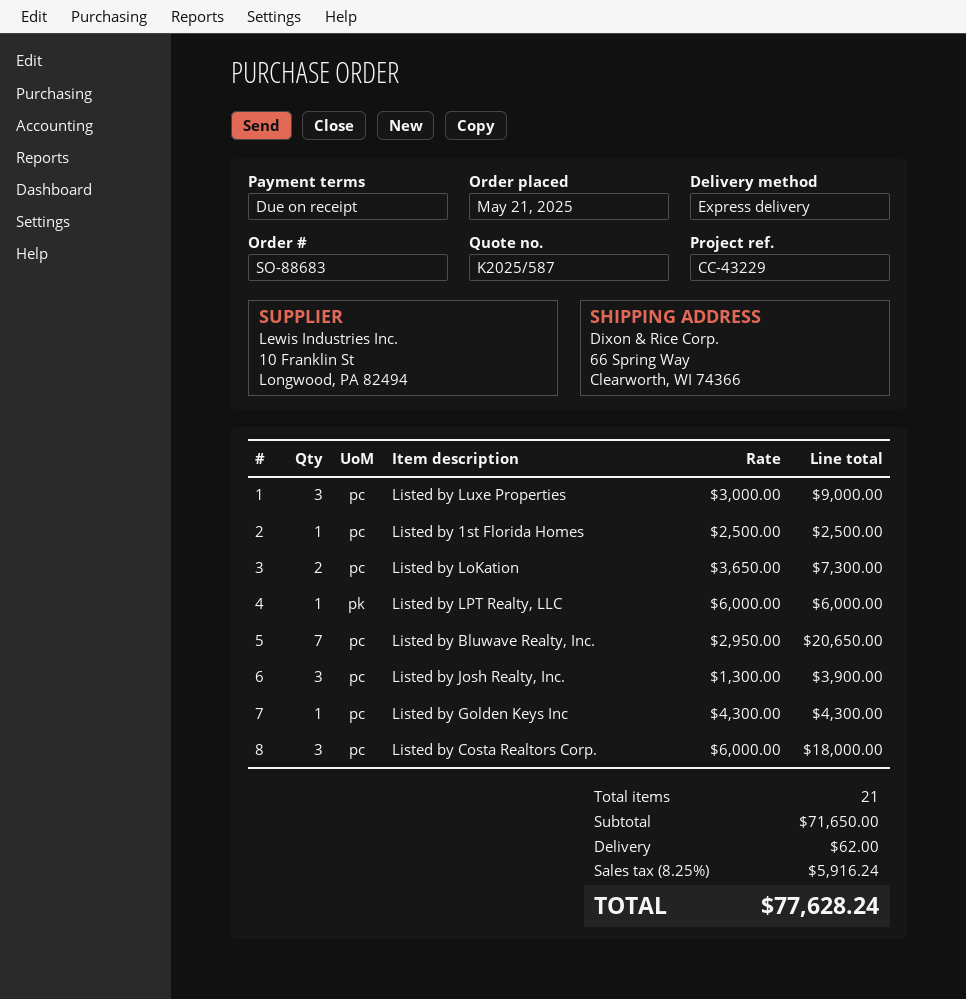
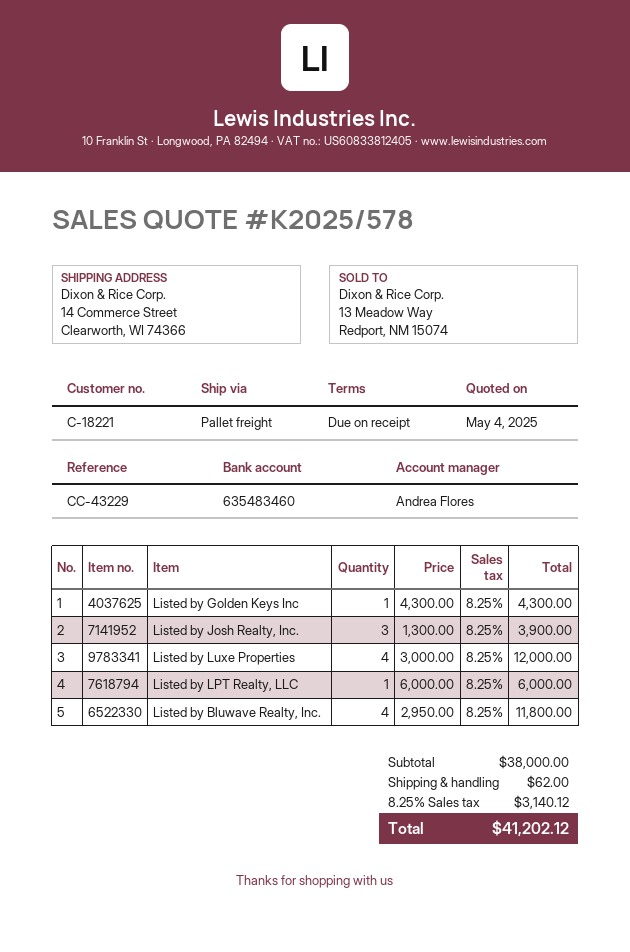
quote number: K2025/587 -> K2025/578
shipping method: express -> pallet freight
ship to: 66 Spring Way, Clearworth, WI 74366 -> 14 Commerce Street, Clearworth, WI 74366
Listed by Luxe Properties: 3 x 3000.00 = 9000.00 -> 4 x 3000.00 = 12000.00
Listed by 1st Florida Homes: 1 x 2500.00 = 2500.00 -> none
Listed by LoKation: 2 x 3650.00 = 7300.00 -> none
Listed by Bluwave Realty, Inc.: 7 x 2950.00 = 20650.00 -> 4 x 2950.00 = 11800.00
Listed by Costa Realtors Corp.: 3 x 6000.00 = 18000.00 -> none
subtotal: 71650.00 -> 38000.00
tax: 8.25% = 5916.24 -> 8.25% = 3140.12
total: 77628.24 -> 41202.12

